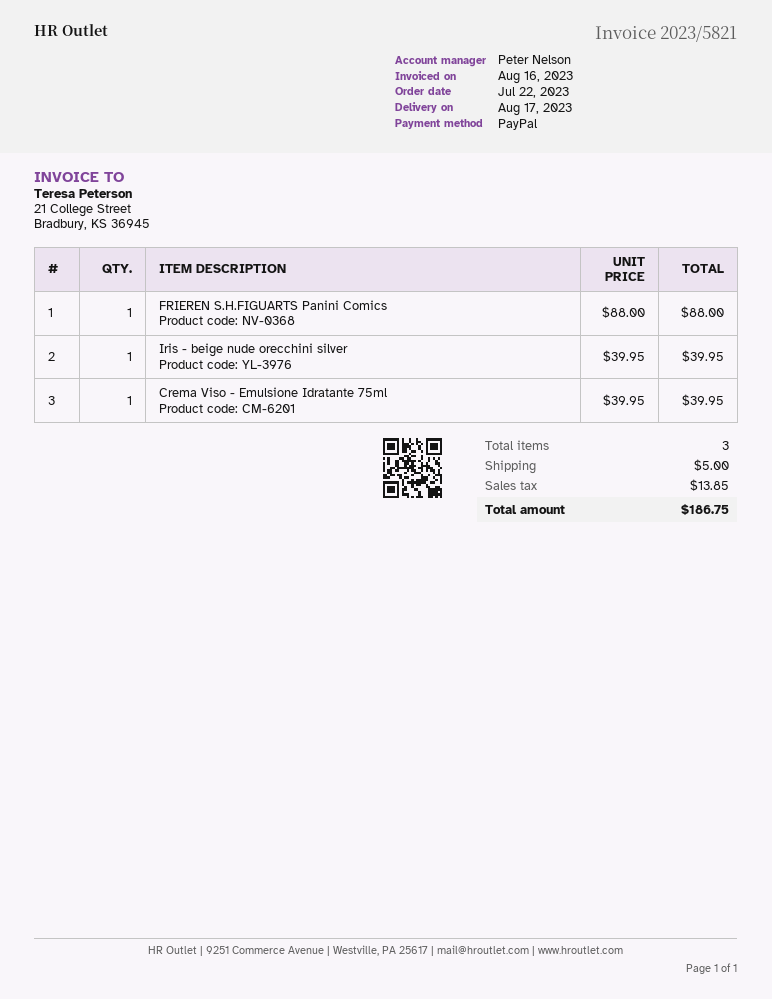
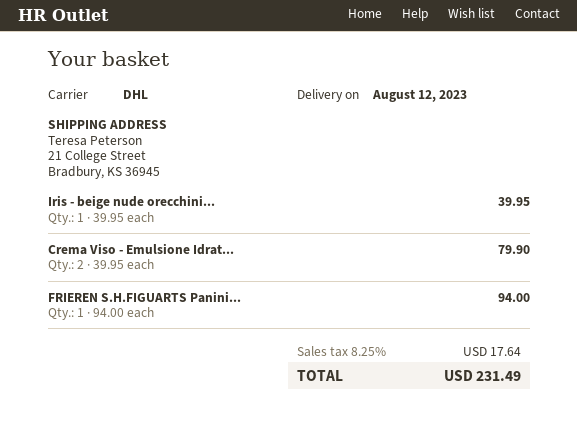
delivery date: 2023-08-17 -> 2023-08-12
FRIEREN S.H.FIGUARTS Panini Comics: 1 x 88.00 = 88.00 -> 1 x 94.00 = 94.00
Crema Viso - Emulsione Idratante 75ml: 1 x 39.95 = 39.95 -> 2 x 39.95 = 79.90
shipping: 5.00 -> none
tax: 13.85 -> 17.64
total: 186.75 -> 231.49

